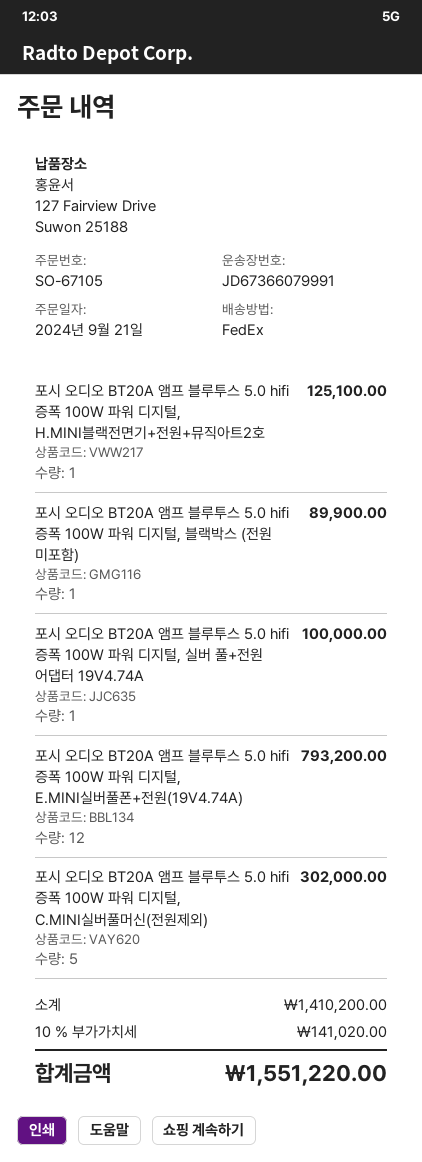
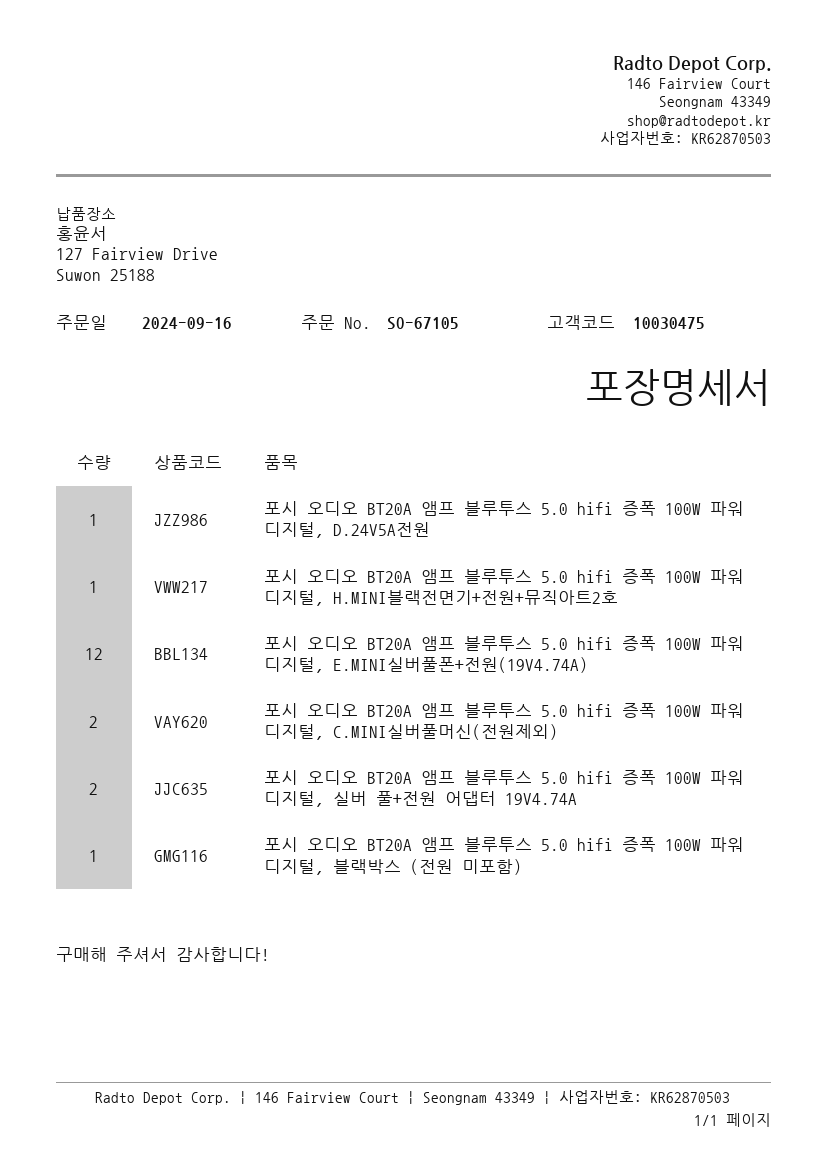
order date: 2024-09-21 -> 2024-09-16
포시 오디오 BT20A 앰프 블루투스 5.0 hifi 증폭 100W 파워 디지털, 실버 풀+전원 어댑터 19V4.74A: 1 -> 2
포시 오디오 BT20A 앰프 블루투스 5.0 hifi 증폭 100W 파워 디지털, C.MINI실버풀머신(전원제외): 5 -> 2
포시 오디오 BT20A 앰프 블루투스 5.0 hifi 증폭 100W 파워 디지털, D.24V5A전원: none -> 1

